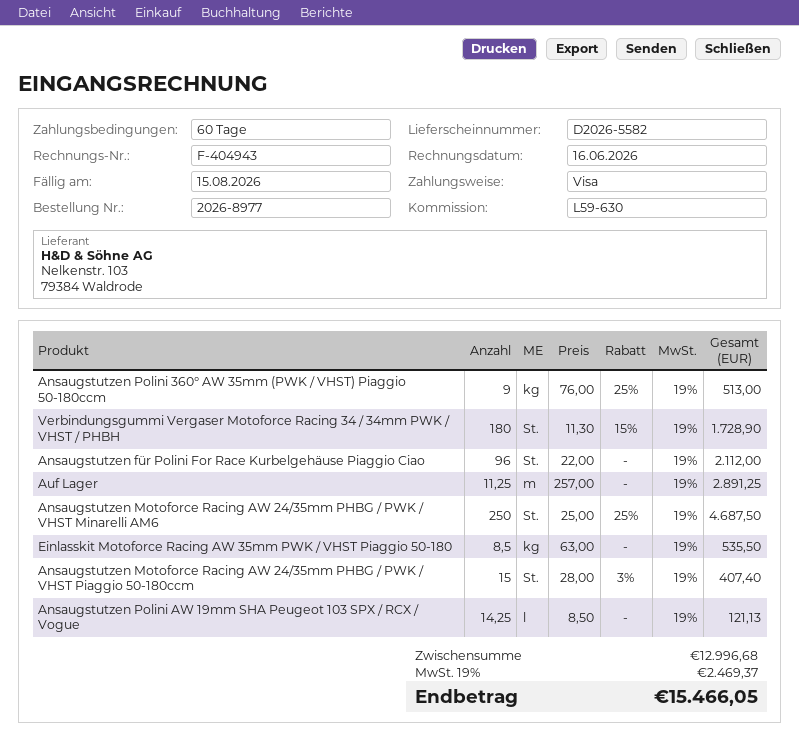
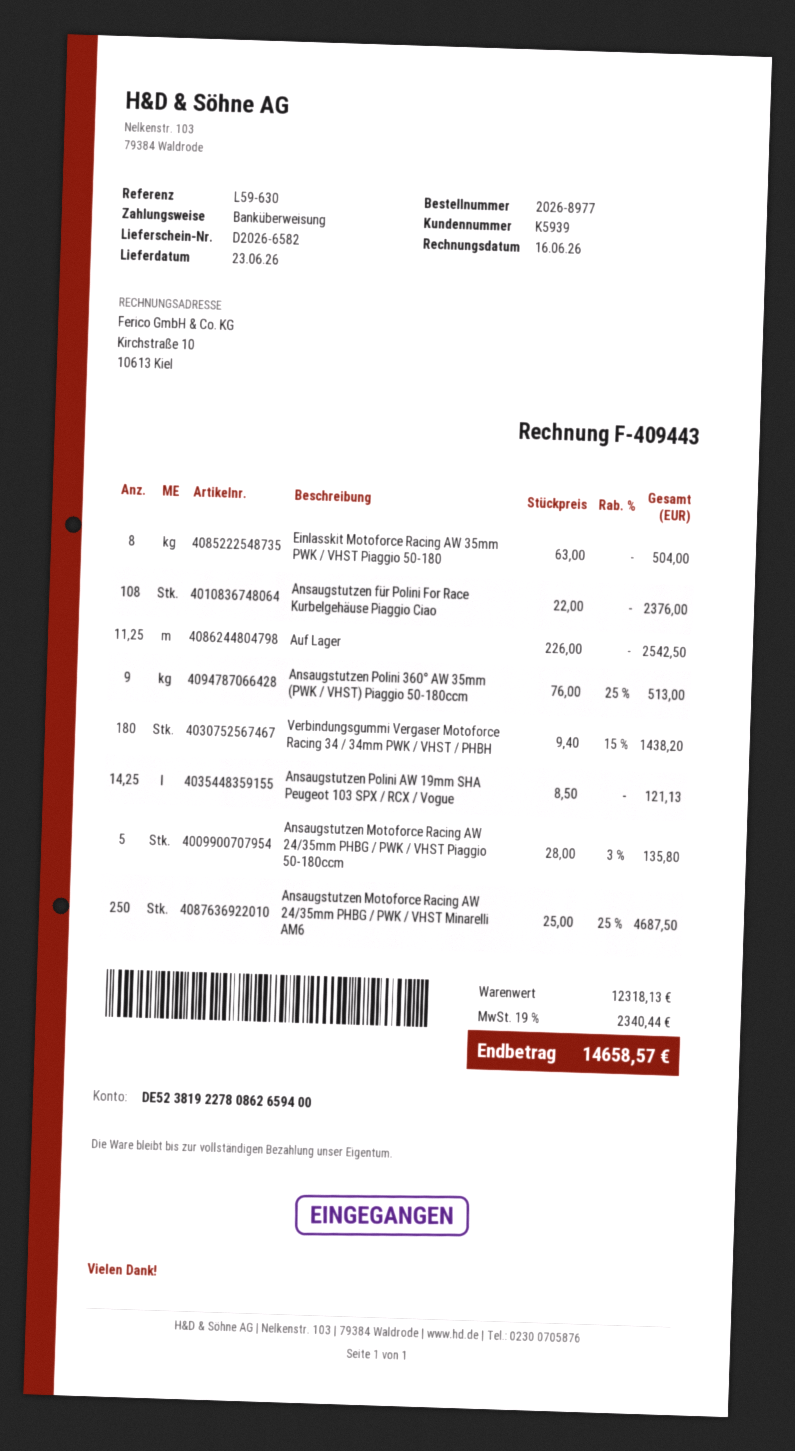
delivery note number: D2026-5582 -> D2026-6582
invoice number: F-404943 -> F-409443
payment method: Visa -> bank transfer
Verbindungsgummi Vergaser Motoforce Racing 34 / 34mm PWK / VHST / PHBH: 180 x 11.30 - 15% = 1728.90 -> 180 x 9.40 - 15% = 1438.20
Ansaugstutzen für Polini For Race Kurbelgehäuse Piaggio Ciao: 96 x 22.00 = 2112.00 -> 108 x 22.00 = 2376.00
Auf Lager: 11.25 x 257.00 = 2891.25 -> 11.25 x 226.00 = 2542.50
Einlasskit Motoforce Racing AW 35mm PWK / VHST Piaggio 50-180: 8.5 x 63.00 = 535.50 -> 8 x 63.00 = 504.00
Ansaugstutzen Motoforce Racing AW 24/35mm PHBG / PWK / VHST Piaggio 50-180ccm: 15 x 28.00 - 3% = 407.40 -> 5 x 28.00 - 3% = 135.80
subtotal: 12996.68 -> 12318.13
tax: 19% = 2469.37 -> 19% = 2340.44
total: 15466.05 -> 14658.57

